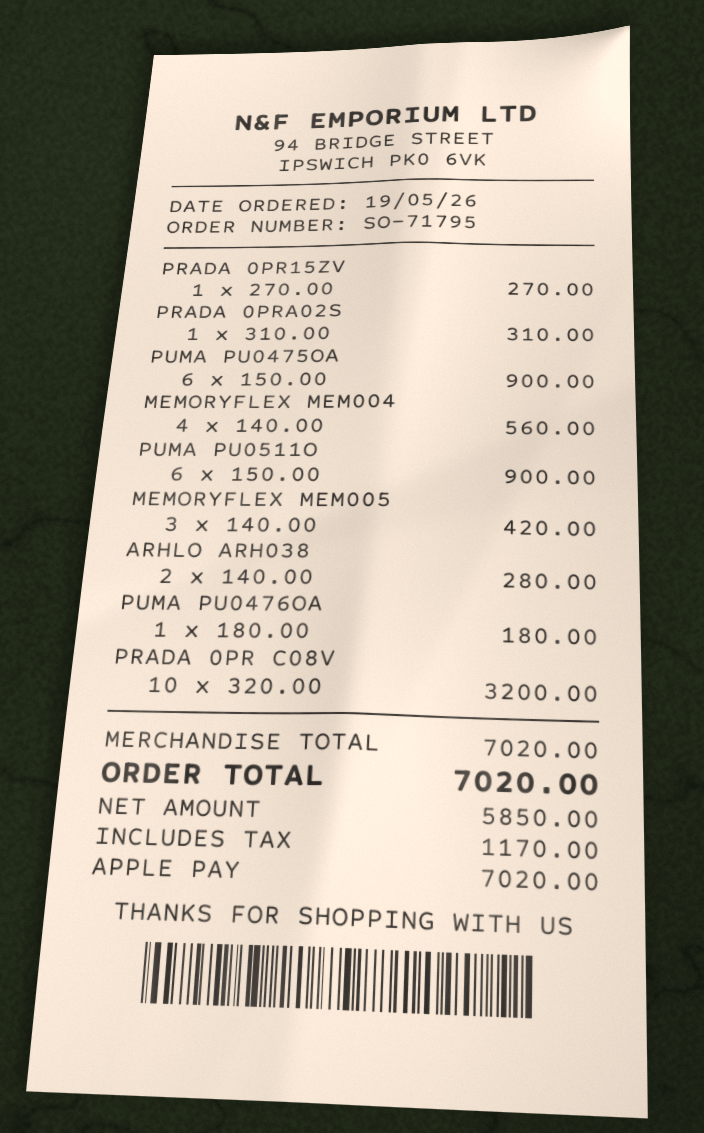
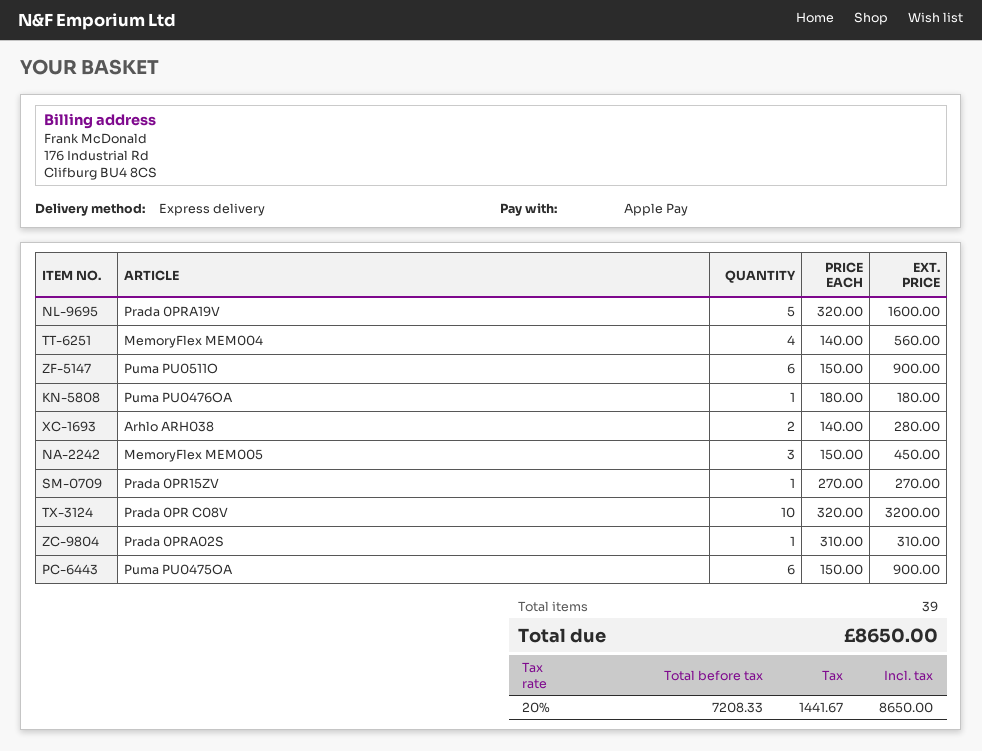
MEMORYFLEX MEM005: 3 x 140.00 = 420.00 -> 3 x 150.00 = 450.00
Prada 0PRA19V: none -> 5 x 320.00 = 1600.00
net: 5850.00 -> 7208.33
tax: 1170.00 -> 1441.67
total: 7020.00 -> 8650.00

